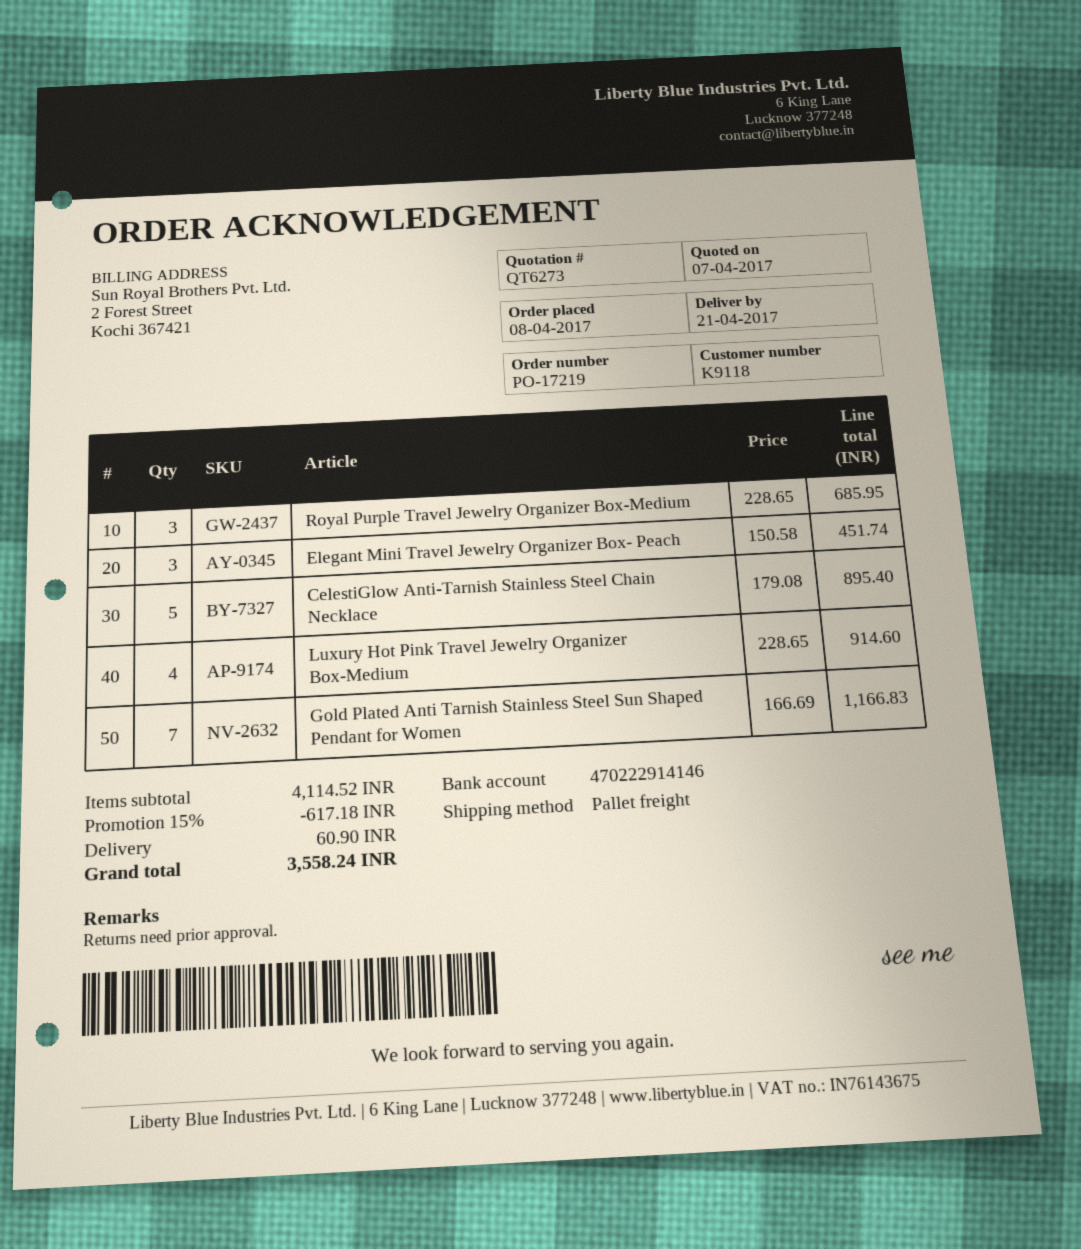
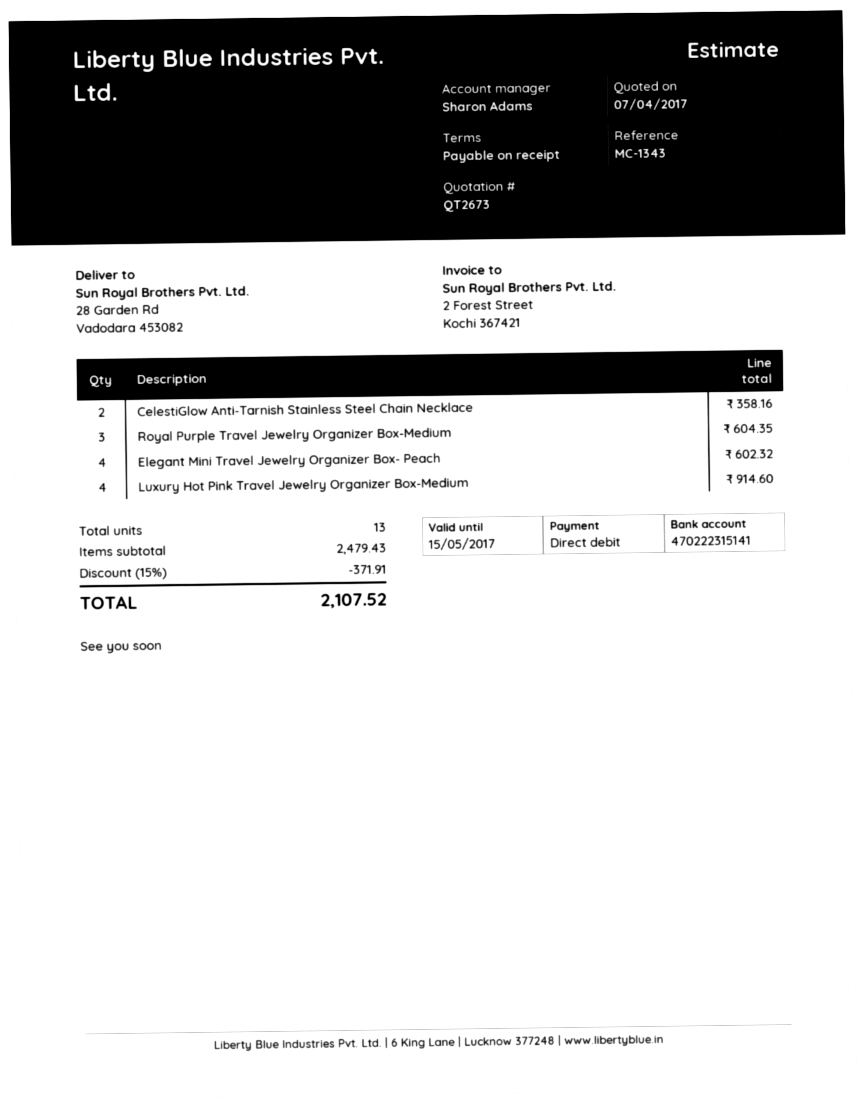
quote number: QT6273 -> QT2673
bank account: 470222914146 -> 470222315141
Royal Purple Travel Jewelry Organizer Box-Medium: 3 for 685.95 -> 3 for 604.35
Elegant Mini Travel Jewelry Organizer Box- Peach: 3 for 451.74 -> 4 for 602.32
CelestiGlow Anti-Tarnish Stainless Steel Chain Necklace: 5 for 895.40 -> 2 for 358.16
Gold Plated Anti Tarnish Stainless Steel Sun Shaped Pendant for Women: 7 for 1166.83 -> none
subtotal: 4114.52 -> 2479.43
discount: 15% = 617.18 -> 15% = 371.91
shipping: 60.90 -> none
total: 3558.24 -> 2107.52

